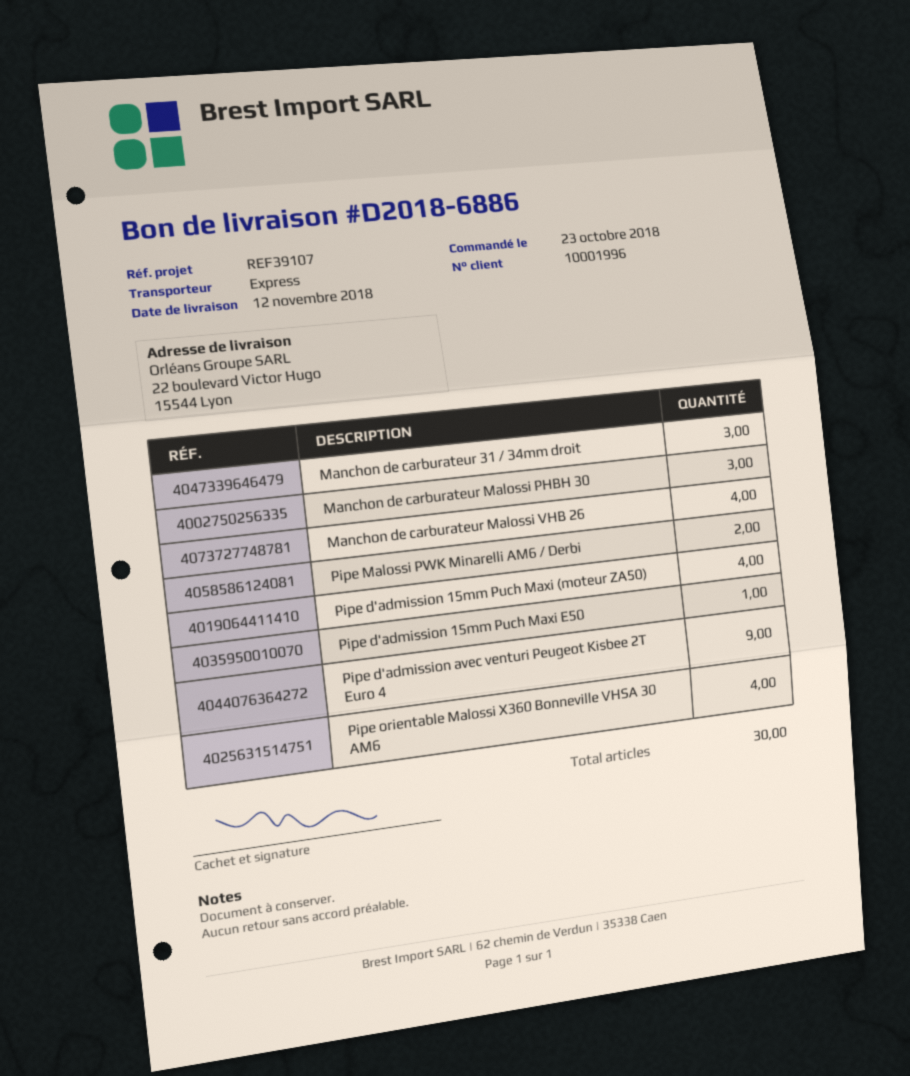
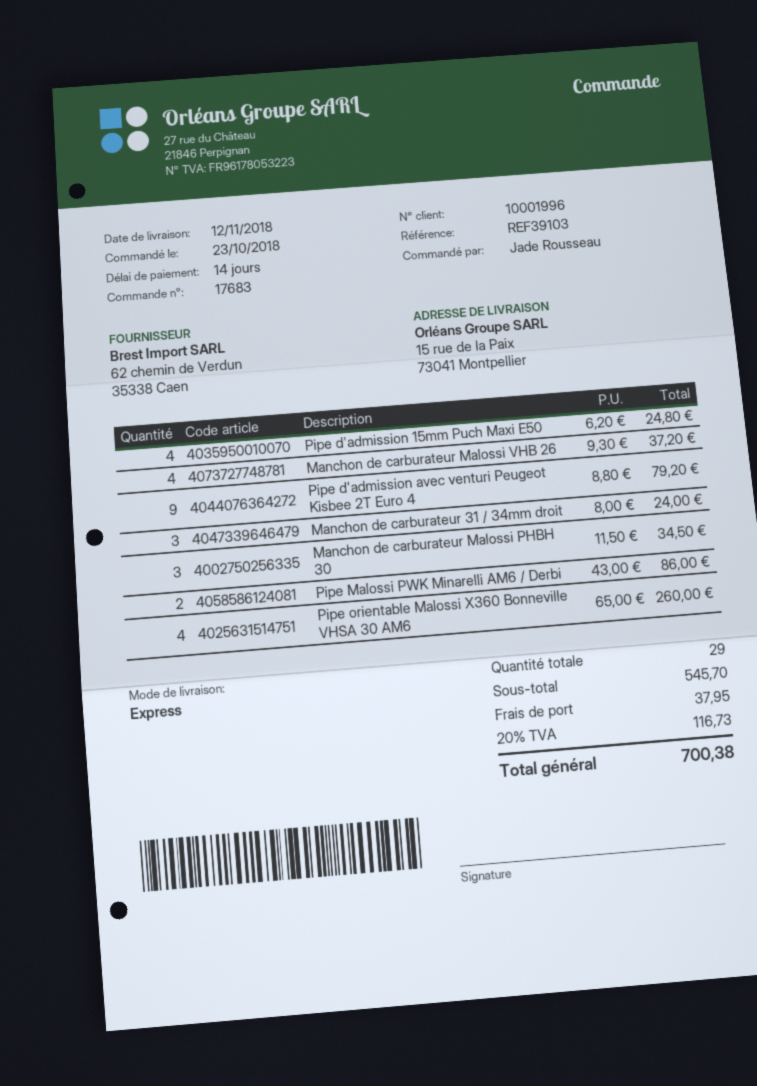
reference: REF39107 -> REF39103
ship to: 22 boulevard Victor Hugo, 15544 Lyon -> 15 rue de la Paix, 73041 Montpellier
Pipe d'admission 15mm Puch Maxi (moteur ZA50): 4 -> none
Pipe d'admission 15mm Puch Maxi E50: 1 -> 4
total quantity: 30 -> 29

